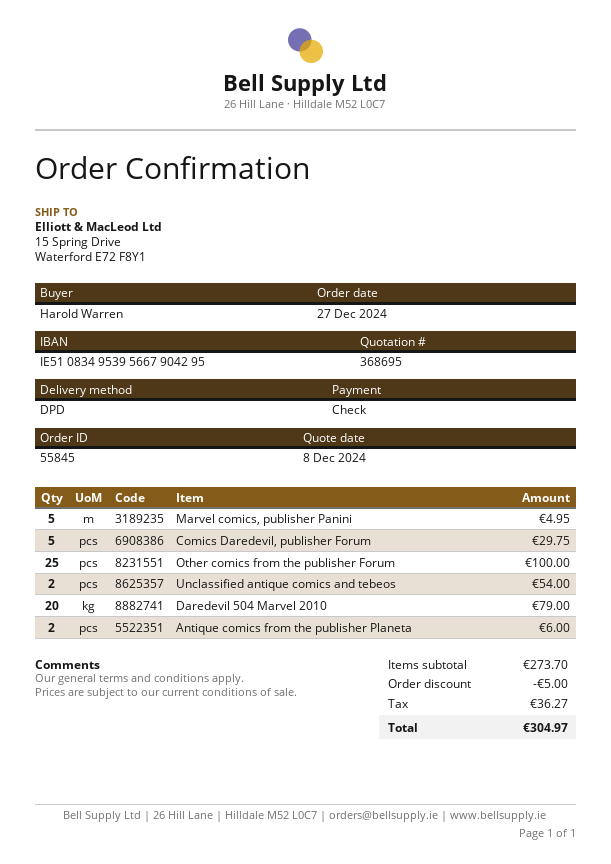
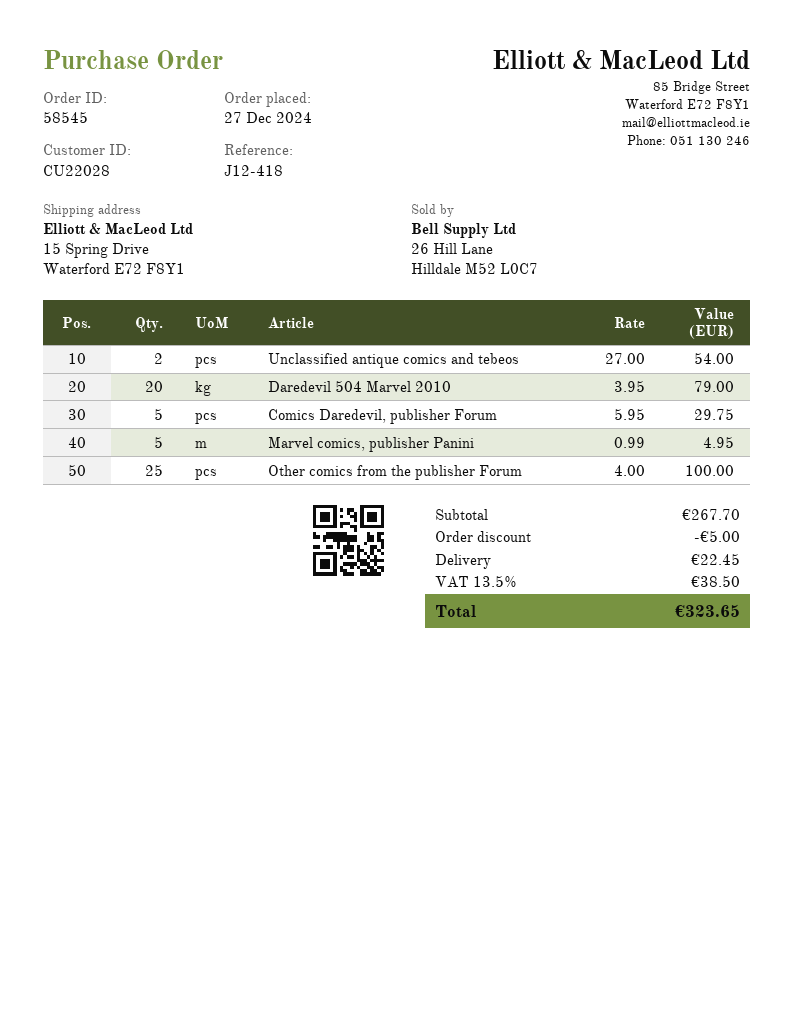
order number: 55845 -> 58545
Antique comics from the publisher Planeta: 2 for 6.00 -> none
subtotal: 273.70 -> 267.70
shipping: none -> 22.45
tax: 36.27 -> 38.50
total: 304.97 -> 323.65

